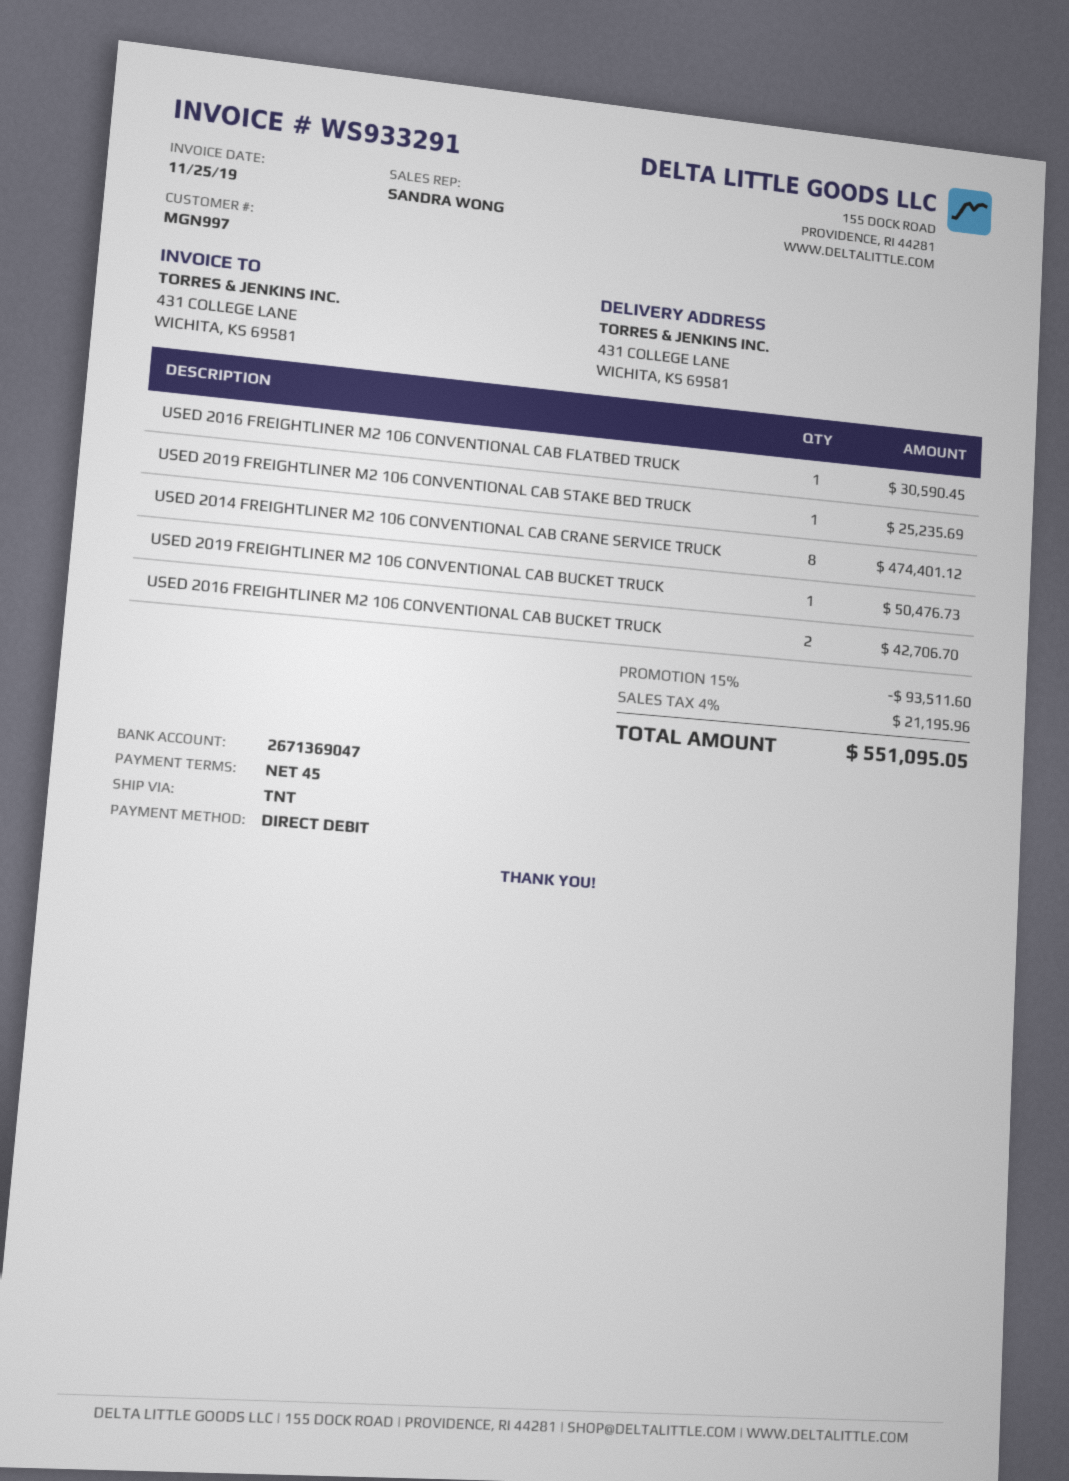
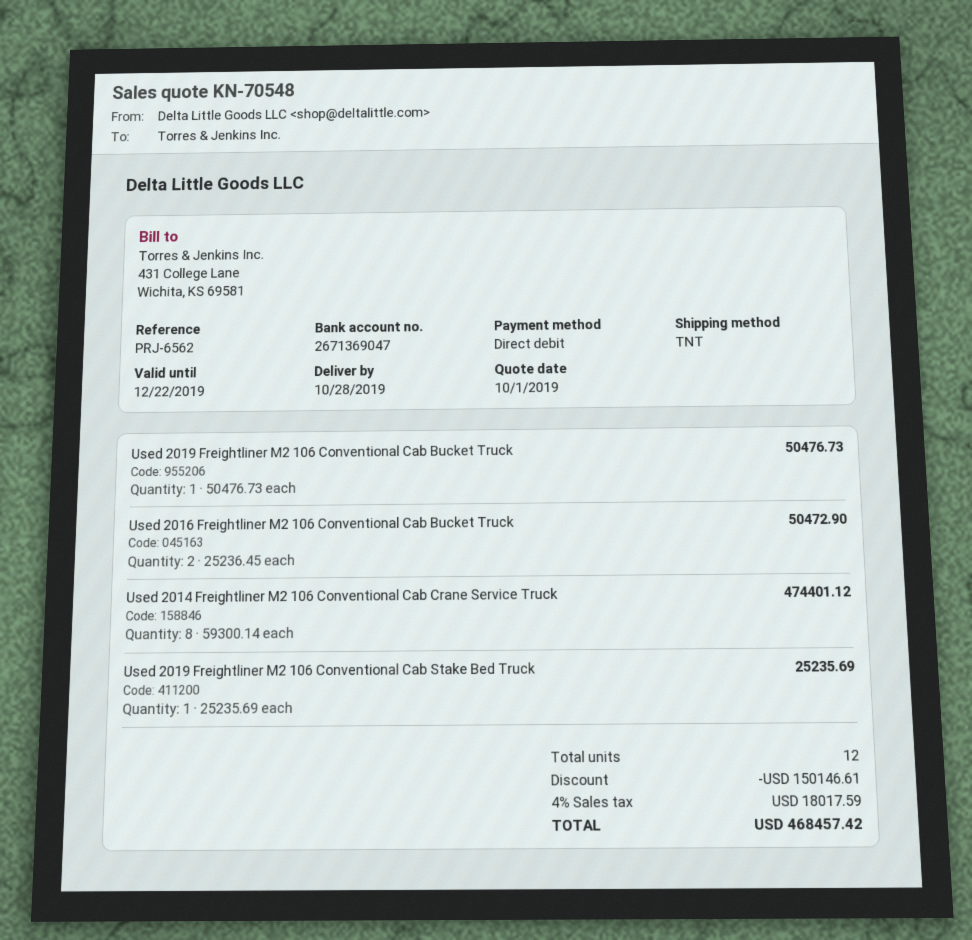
USED 2016 FREIGHTLINER M2 106 CONVENTIONAL CAB FLATBED TRUCK: 1 for 30590.45 -> none
USED 2016 FREIGHTLINER M2 106 CONVENTIONAL CAB BUCKET TRUCK: 2 for 42706.70 -> 2 for 50472.90
discount: 93511.60 -> 150146.61
tax: 4% = 21195.96 -> 4% = 18017.59
total: 551095.05 -> 468457.42

